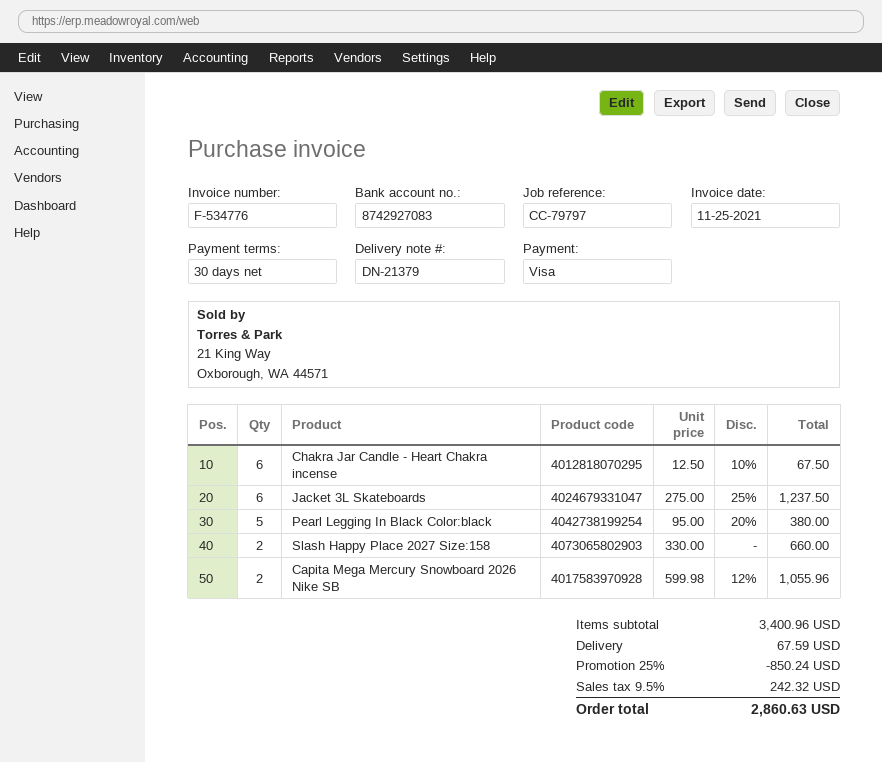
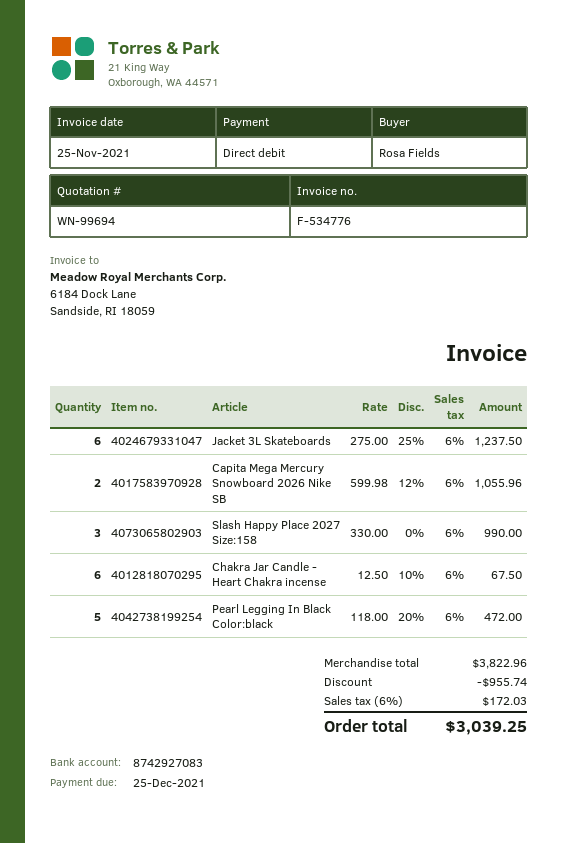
payment method: Visa -> direct debit
Pearl Legging In Black Color:black: 5 x 95.00 - 20% = 380.00 -> 5 x 118.00 - 20% = 472.00
Slash Happy Place 2027 Size:158: 2 x 330.00 = 660.00 -> 3 x 330.00 = 990.00
subtotal: 3400.96 -> 3822.96
discount: 850.24 -> 955.74
shipping: 67.59 -> none
tax: 9.5% = 242.32 -> 6% = 172.03
total: 2860.63 -> 3039.25

